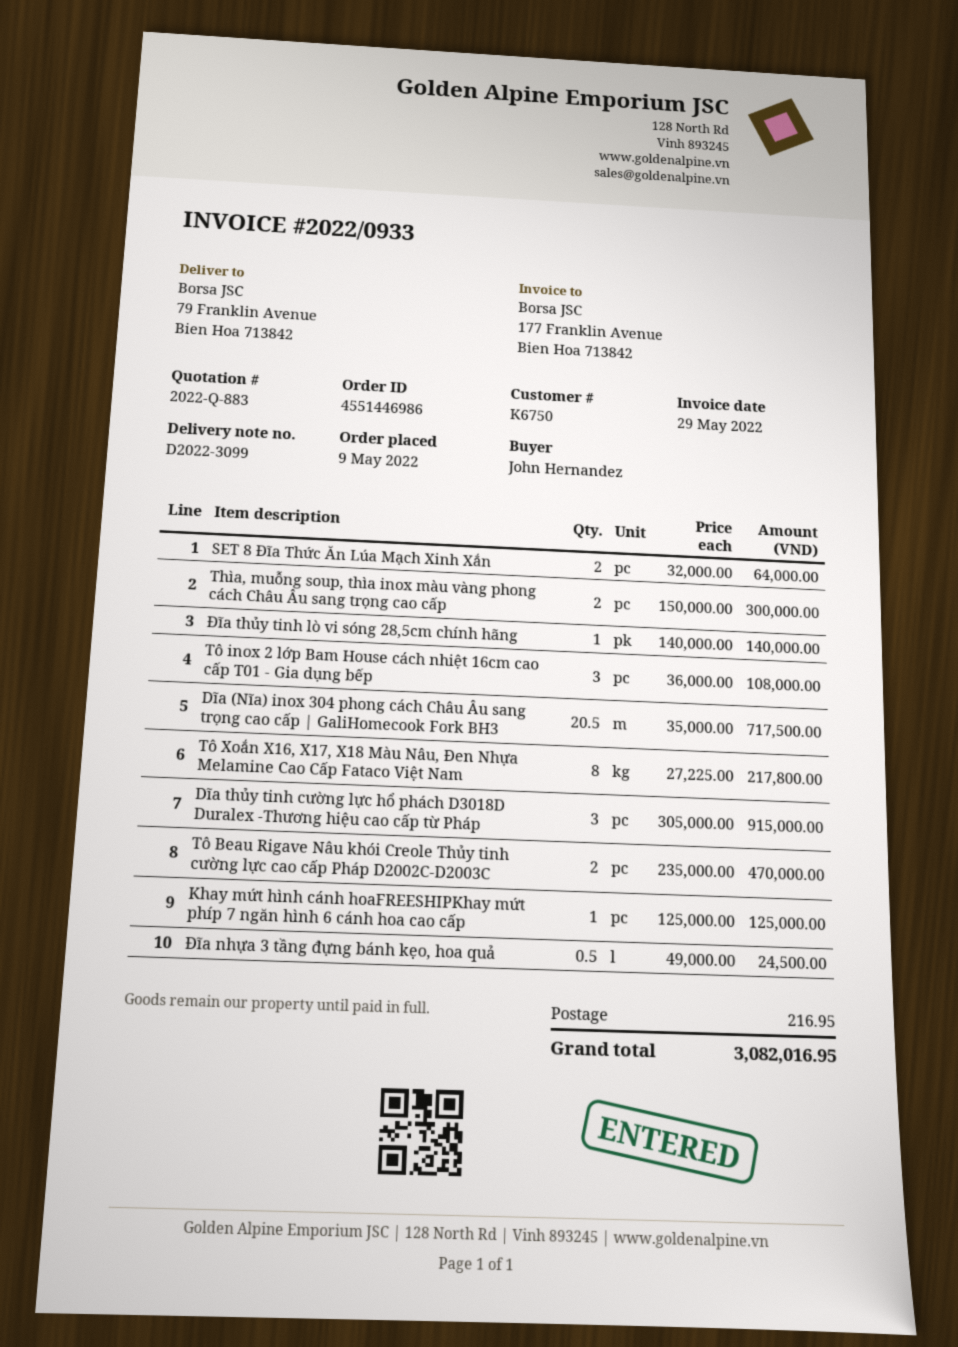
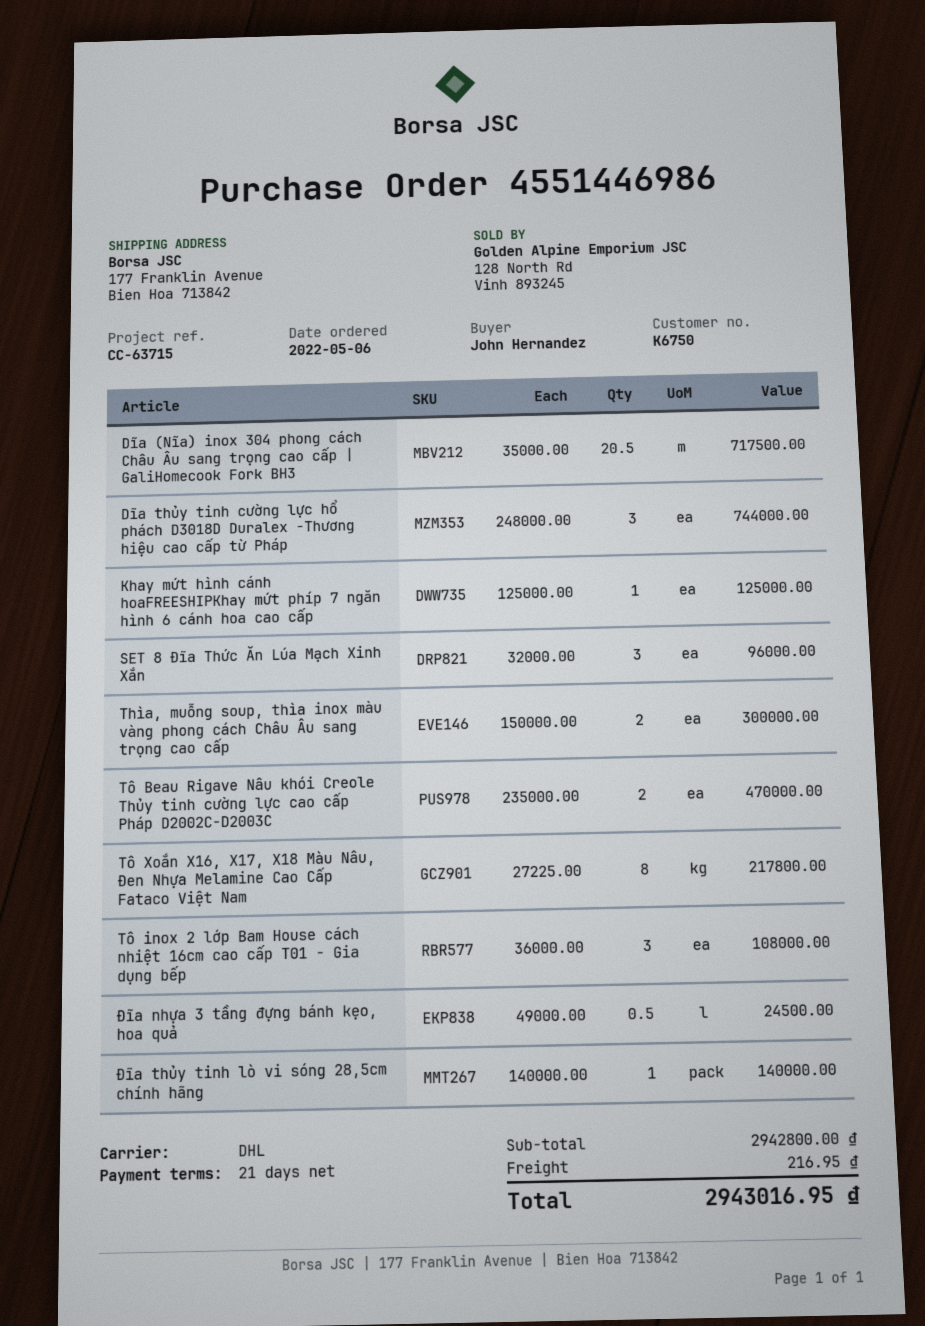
order date: 2022-05-09 -> 2022-05-06
ship to: 79 Franklin Avenue, Bien Hoa 713842 -> 177 Franklin Avenue, Bien Hoa 713842
SET 8 Đĩa Thức Ăn Lúa Mạch Xinh Xắn: 2 x 32000.00 = 64000.00 -> 3 x 32000.00 = 96000.00
Dĩa thủy tinh cường lực hổ phách D3018D Duralex -Thương hiệu cao cấp từ Pháp: 3 x 305000.00 = 915000.00 -> 3 x 248000.00 = 744000.00
total: 3082016.95 -> 2943016.95

